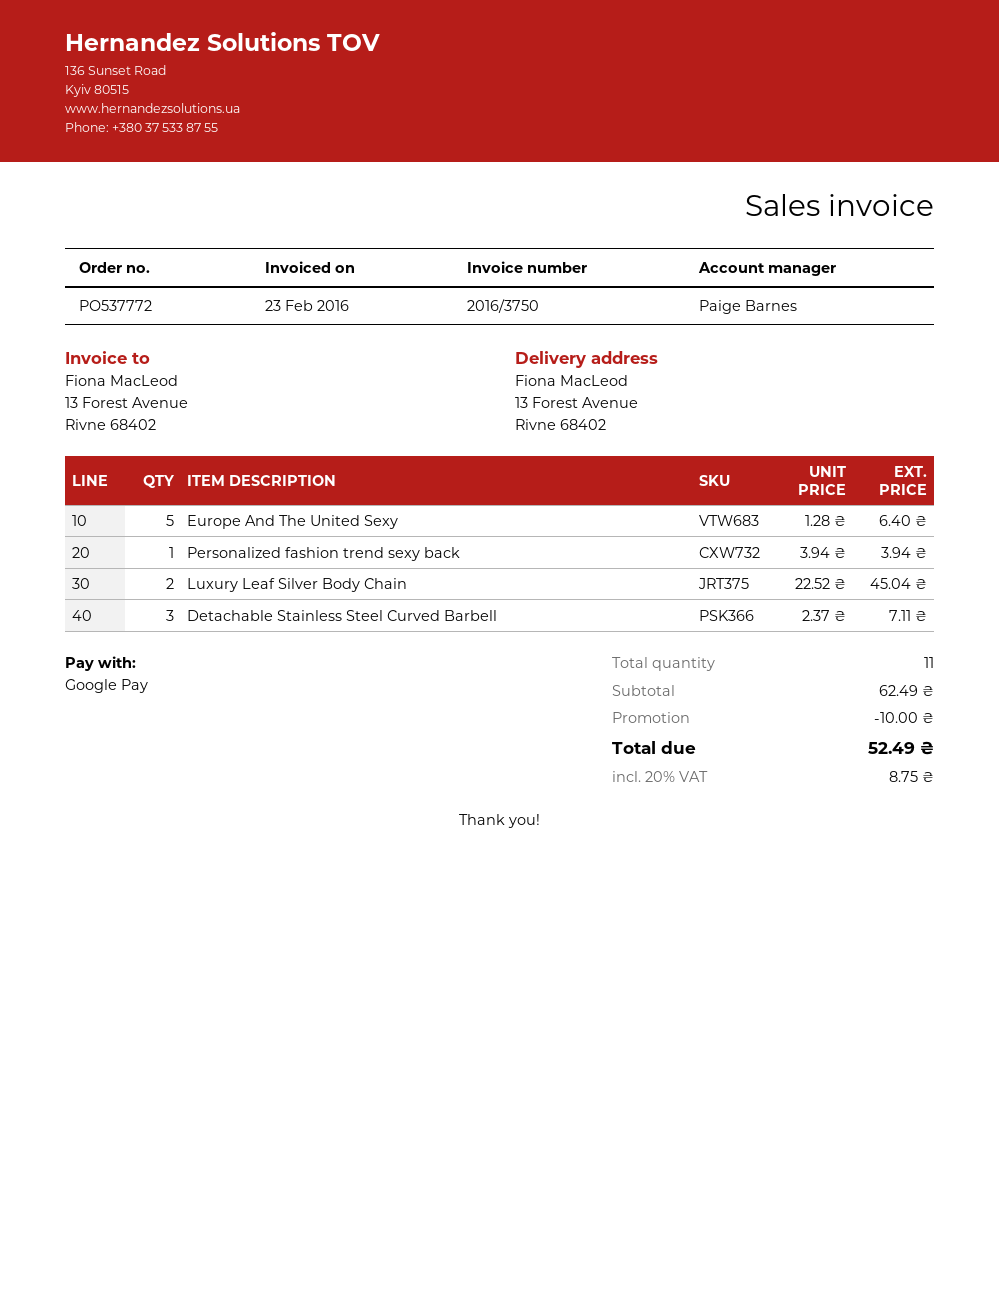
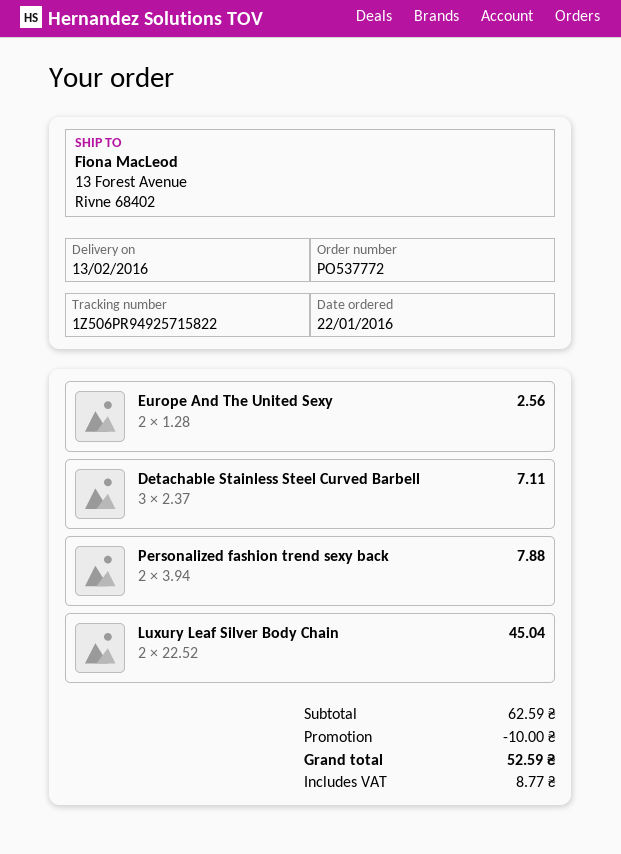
Europe And The United Sexy: 5 x 1.28 = 6.40 -> 2 x 1.28 = 2.56
Personalized fashion trend sexy back: 1 x 3.94 = 3.94 -> 2 x 3.94 = 7.88
subtotal: 62.49 -> 62.59
tax: 8.75 -> 8.77
total: 52.49 -> 52.59

